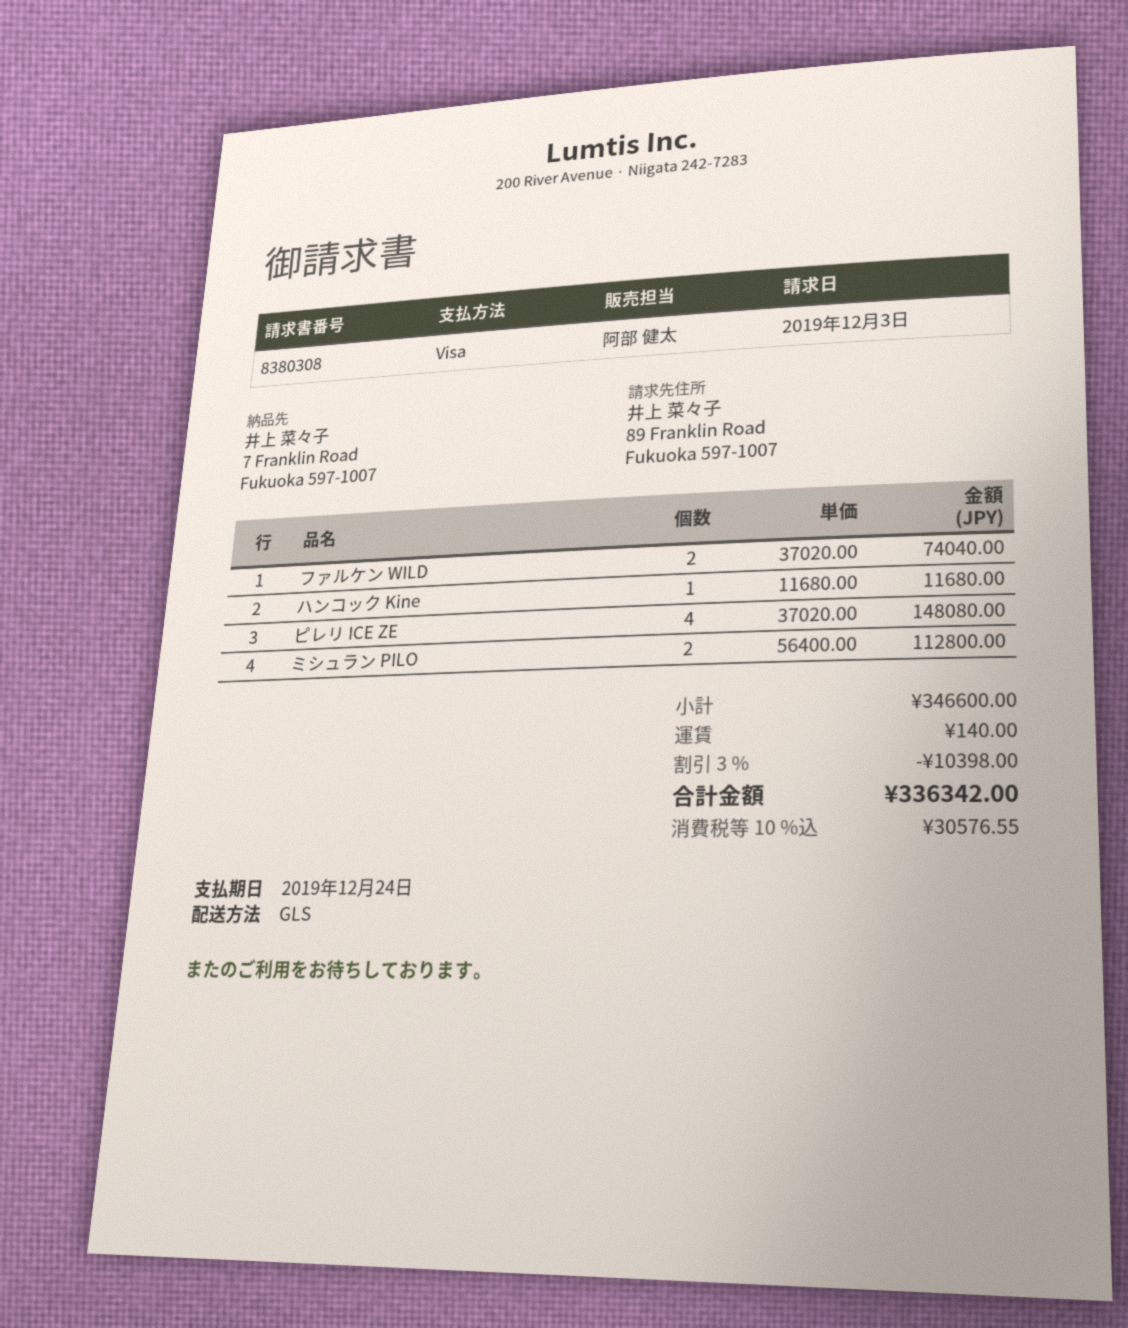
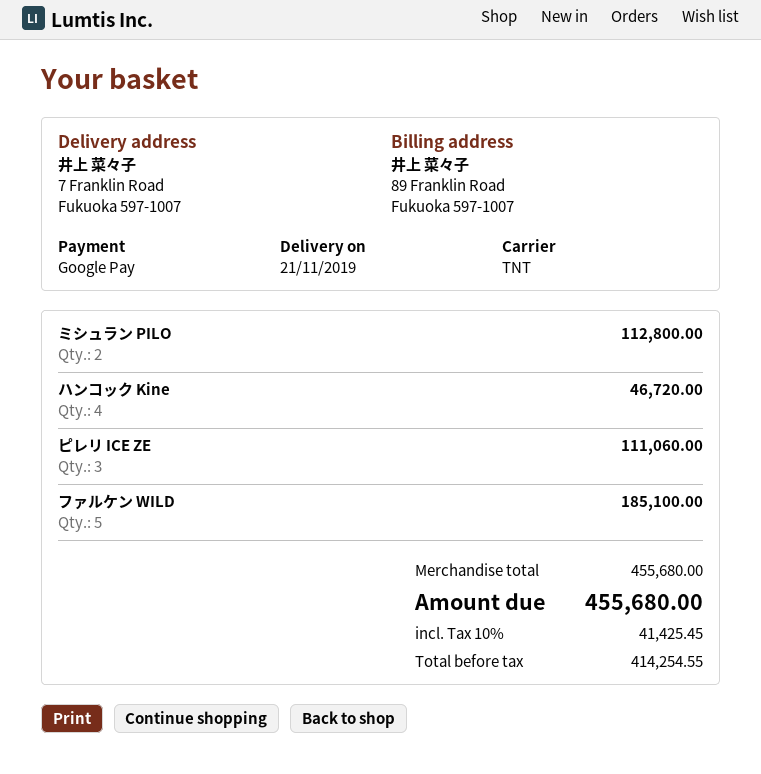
payment method: Visa -> Google Pay
shipping method: GLS -> TNT
ファルケン WILD: 2 for 74040.00 -> 5 for 185100.00
ハンコック Kine: 1 for 11680.00 -> 4 for 46720.00
ピレリ ICE ZE: 4 for 148080.00 -> 3 for 111060.00
subtotal: 346600.00 -> 455680.00
discount: 3% = 10398.00 -> none
shipping: 140.00 -> none
tax: 10% = 30576.55 -> 10% = 41425.45
total: 336342.00 -> 455680.00

